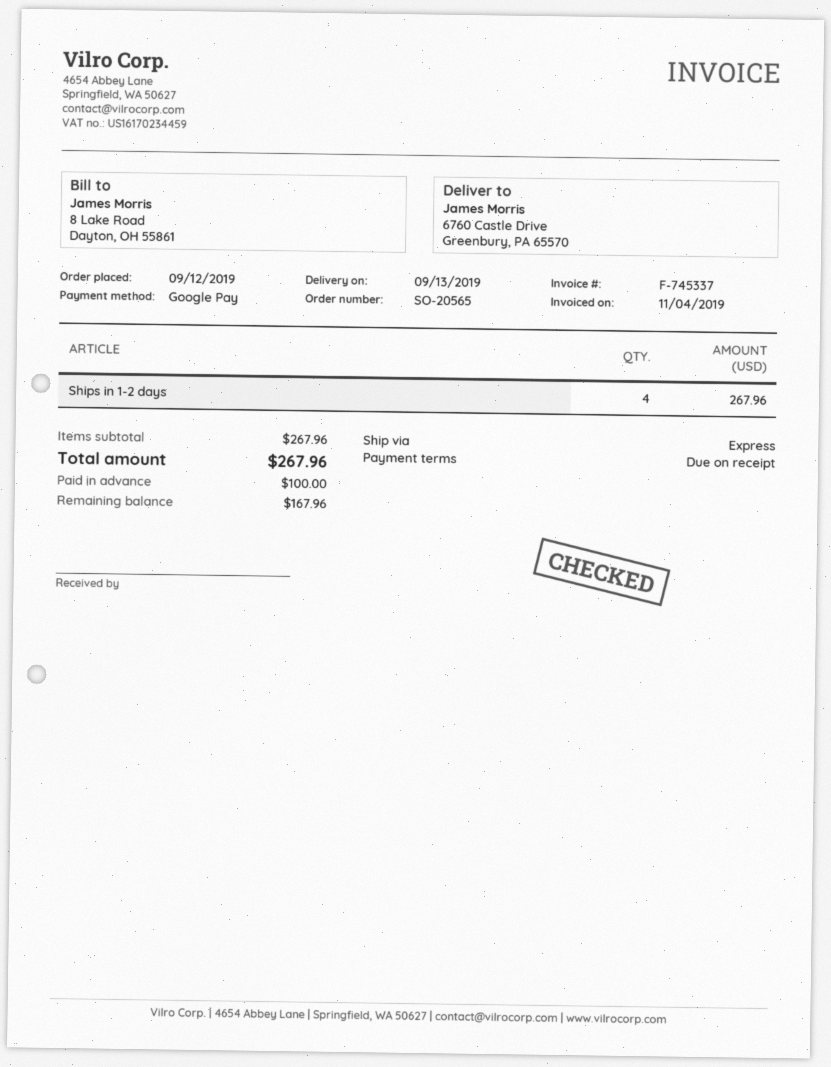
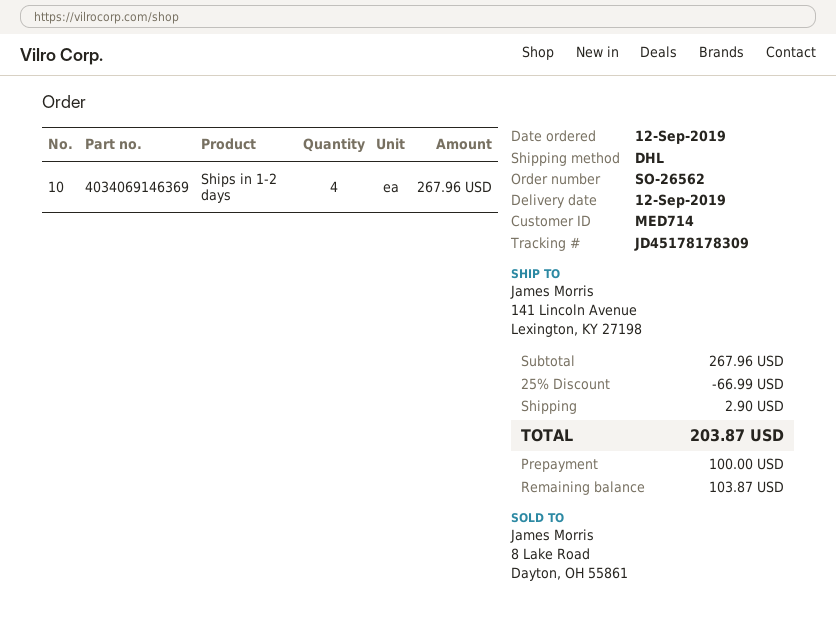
order number: SO-20565 -> SO-26562
delivery date: 2019-09-13 -> 2019-09-12
shipping method: express -> DHL
ship to: 6760 Castle Drive, Greenbury, PA 65570 -> 141 Lincoln Avenue, Lexington, KY 27198
discount: none -> 25% = 66.99
shipping: none -> 2.90
total: 267.96 -> 203.87
balance: 167.96 -> 103.87

